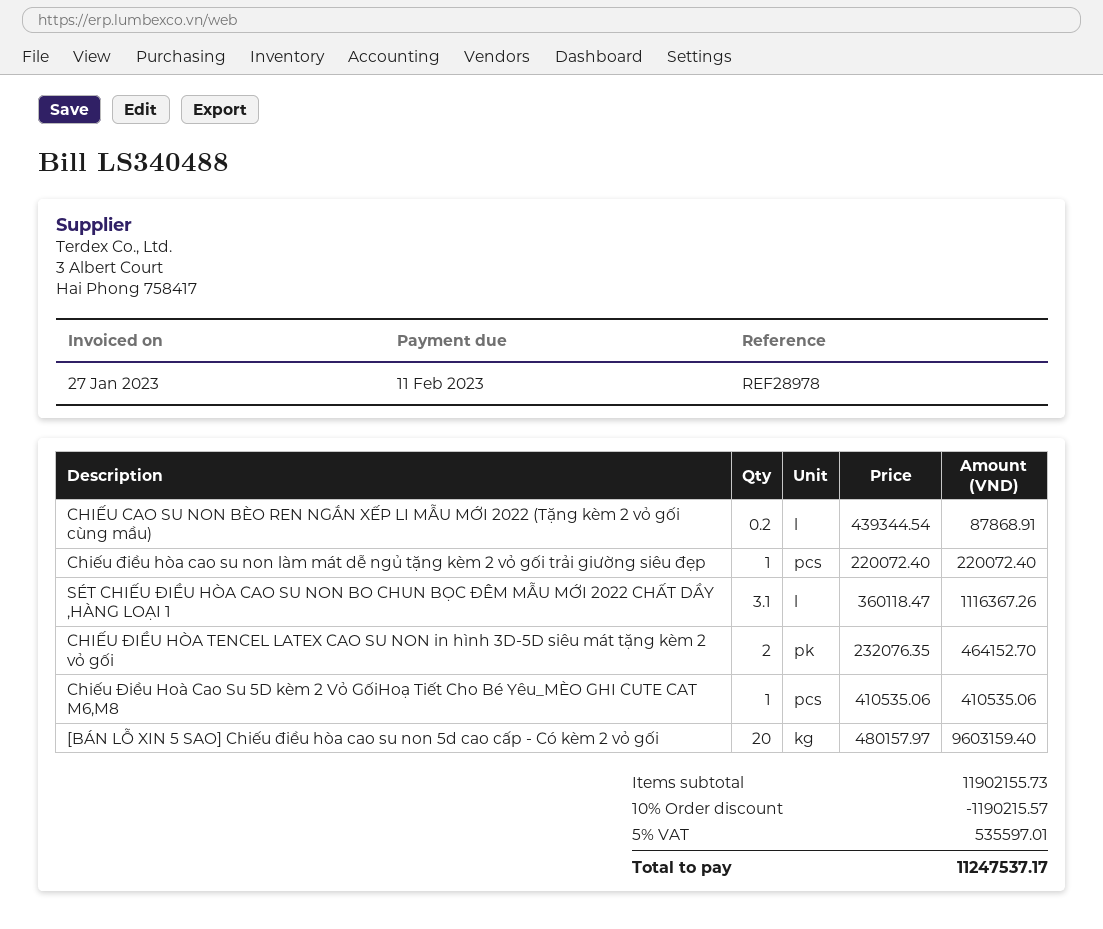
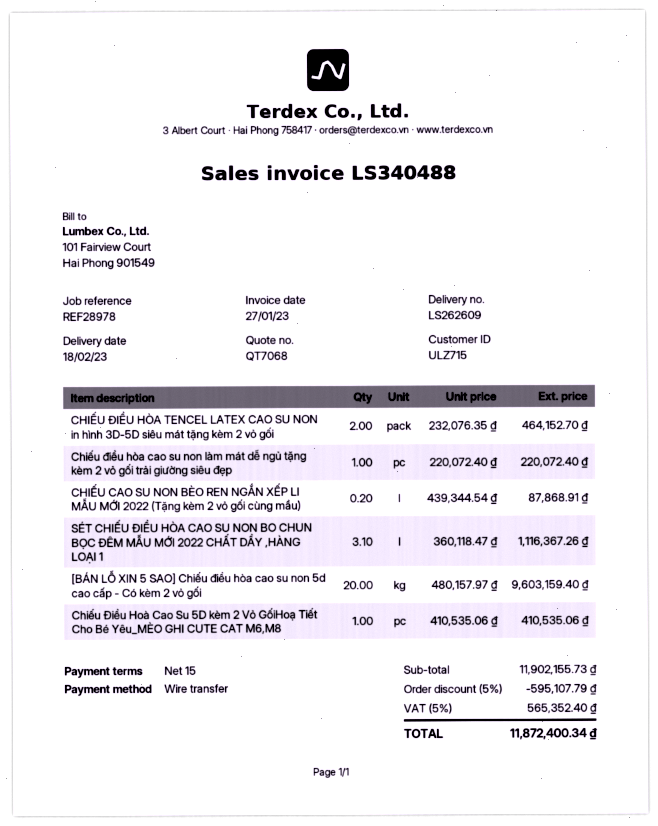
discount: 10% = 1190215.57 -> 5% = 595107.79
tax: 5% = 535597.01 -> 5% = 565352.40
total: 11247537.17 -> 11872400.34

